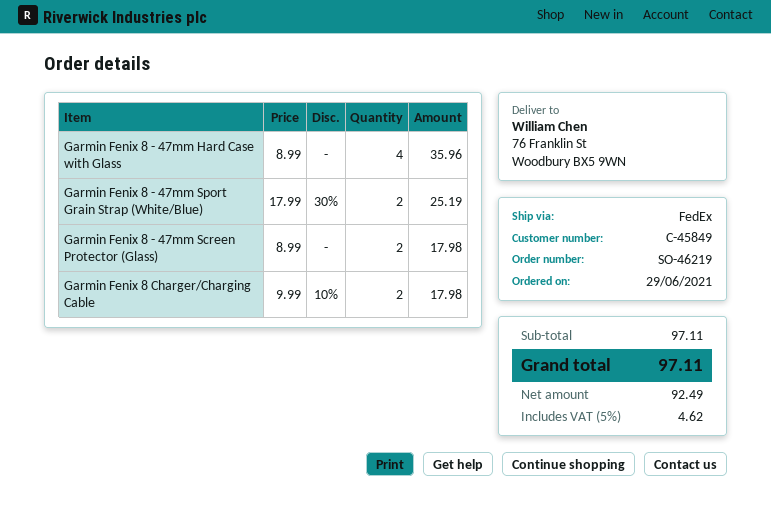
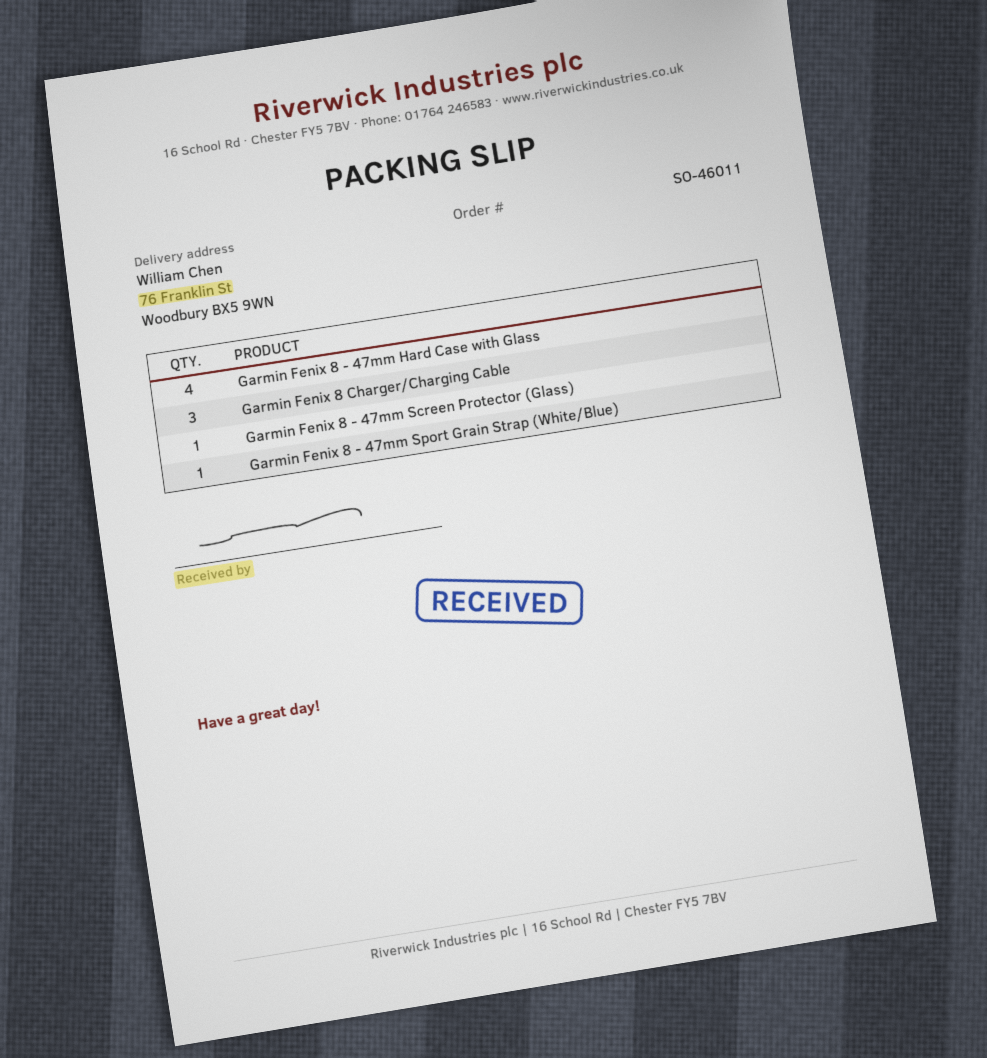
order number: SO-46219 -> SO-46011
Garmin Fenix 8 - 47mm Sport Grain Strap (White/Blue): 2 -> 1
Garmin Fenix 8 - 47mm Screen Protector (Glass): 2 -> 1
Garmin Fenix 8 Charger/Charging Cable: 2 -> 3

